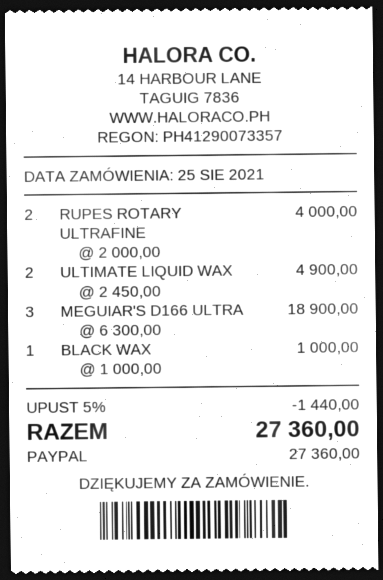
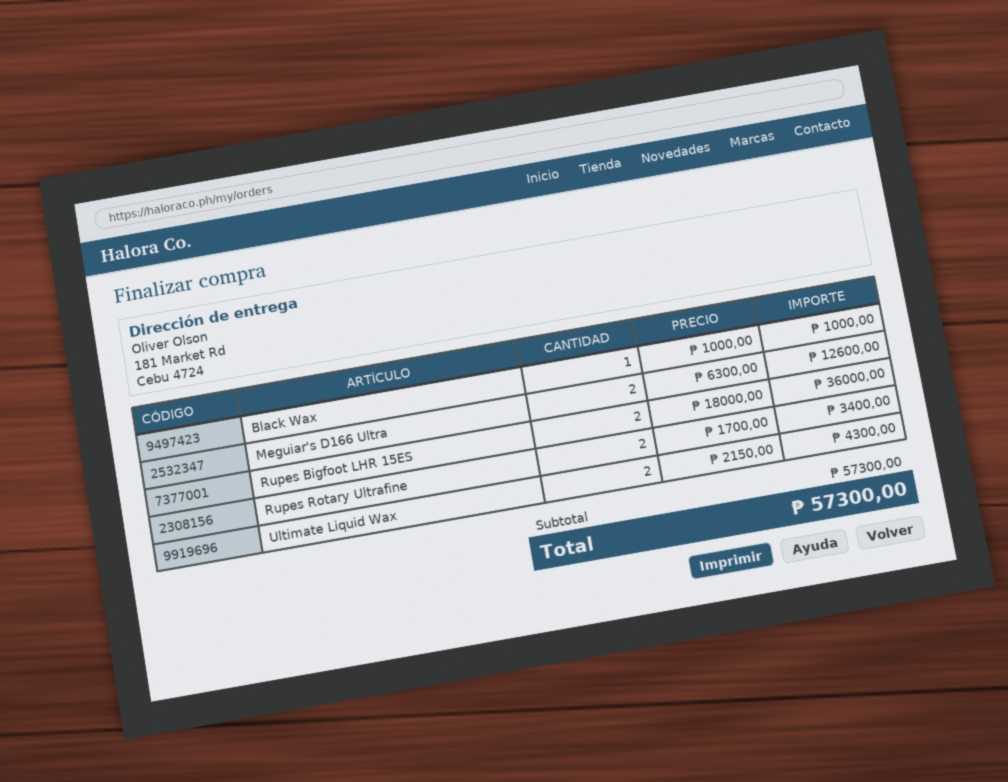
RUPES ROTARY ULTRAFINE: 2 x 2000.00 = 4000.00 -> 2 x 1700.00 = 3400.00
ULTIMATE LIQUID WAX: 2 x 2450.00 = 4900.00 -> 2 x 2150.00 = 4300.00
MEGUIAR'S D166 ULTRA: 3 x 6300.00 = 18900.00 -> 2 x 6300.00 = 12600.00
Rupes Bigfoot LHR 15ES: none -> 2 x 18000.00 = 36000.00
discount: 5% = 1440.00 -> none
total: 27360.00 -> 57300.00

